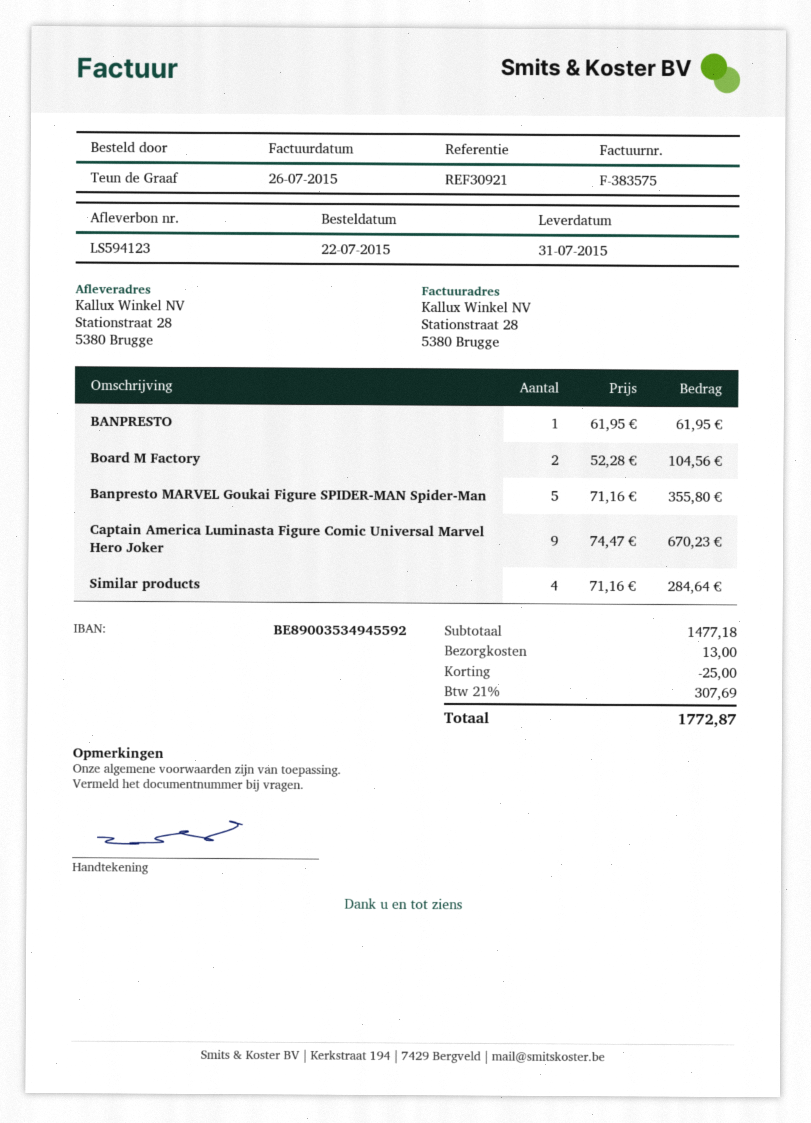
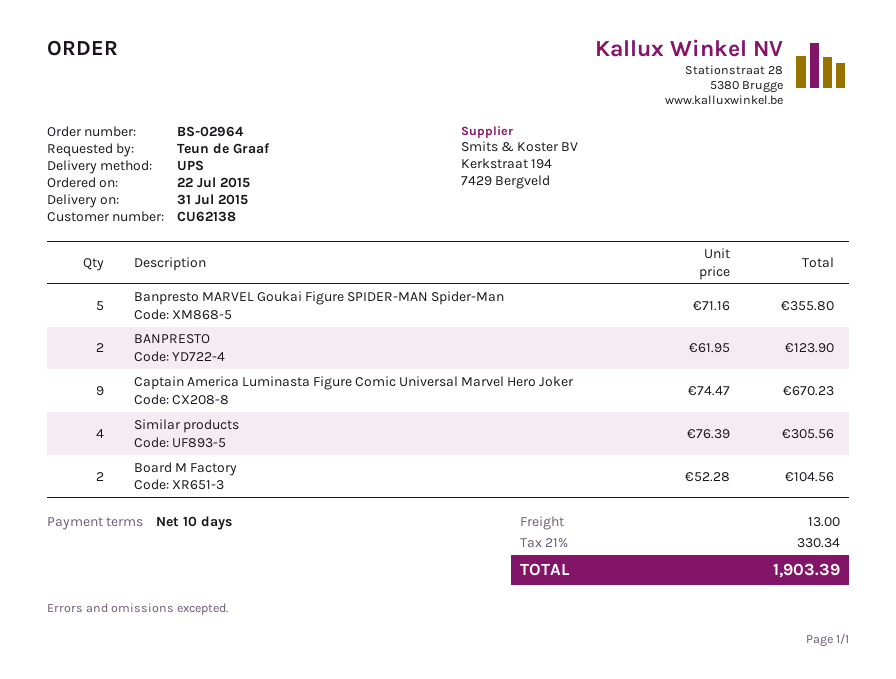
BANPRESTO: 1 x 61.95 = 61.95 -> 2 x 61.95 = 123.90
Similar products: 4 x 71.16 = 284.64 -> 4 x 76.39 = 305.56
discount: 25.00 -> none
tax: 21% = 307.69 -> 21% = 330.34
total: 1772.87 -> 1903.39

